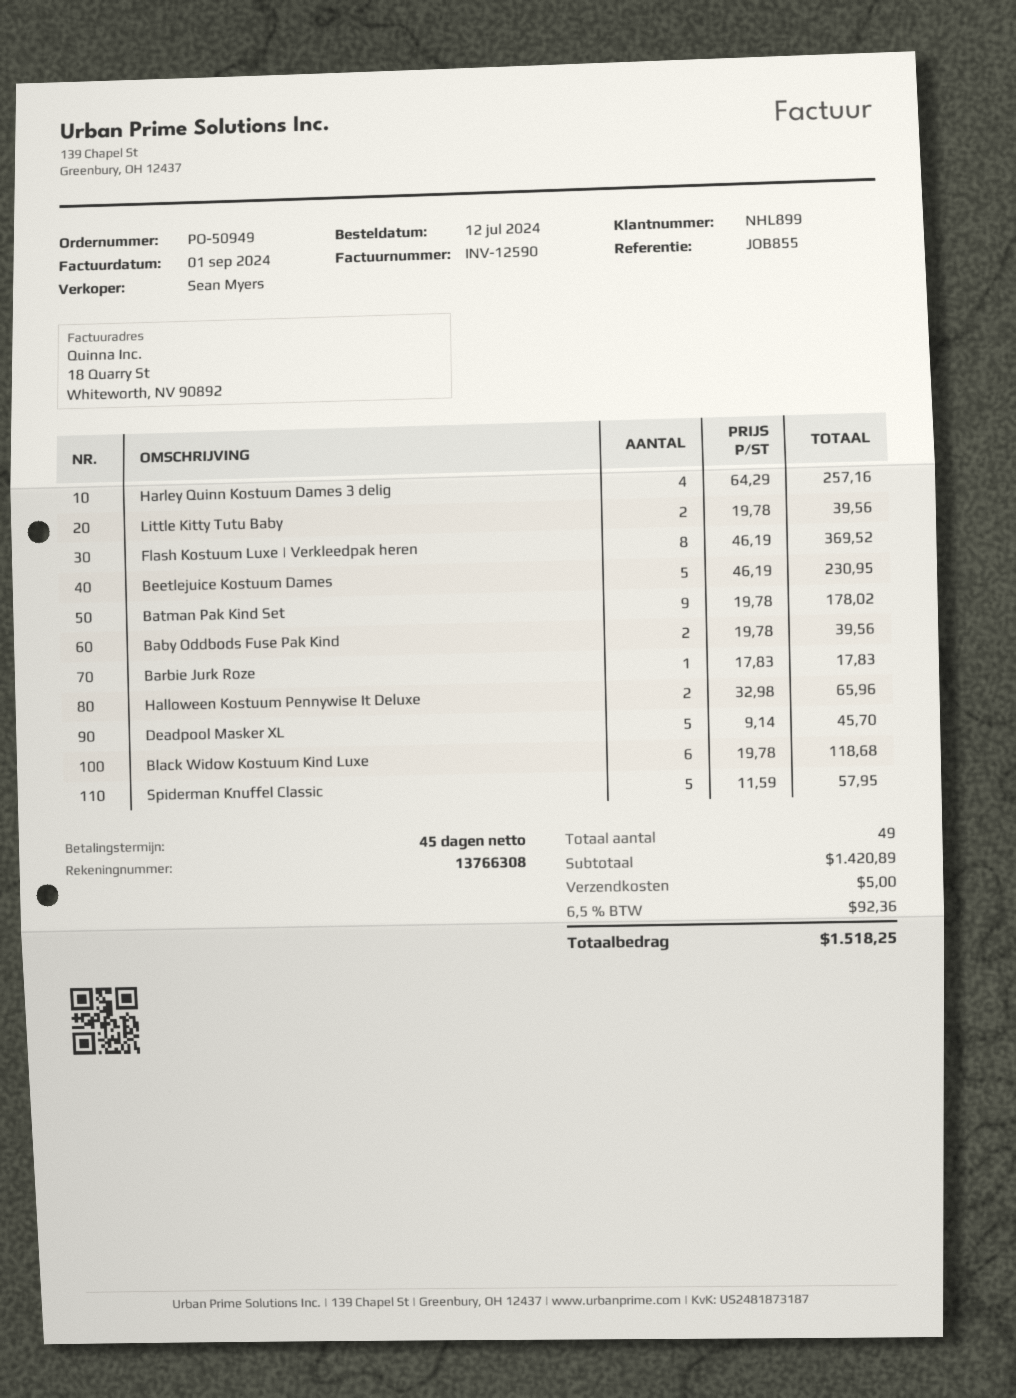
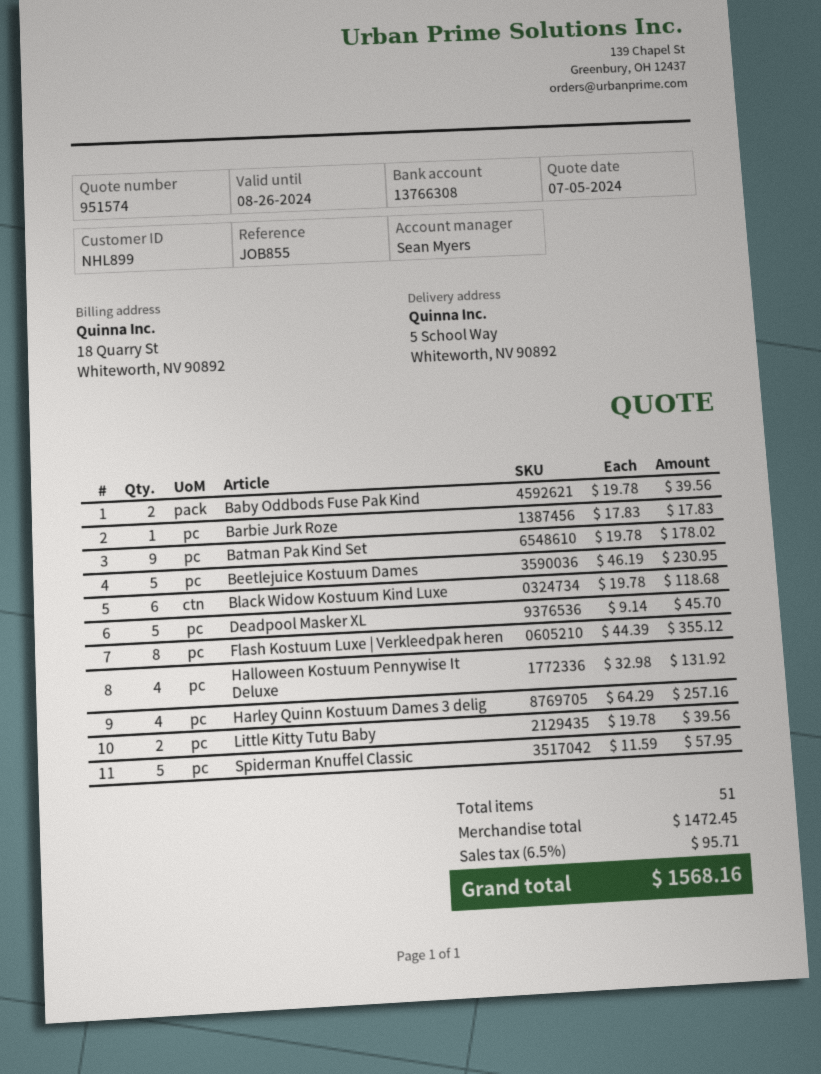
Flash Kostuum Luxe | Verkleedpak heren: 8 x 46.19 = 369.52 -> 8 x 44.39 = 355.12
Halloween Kostuum Pennywise It Deluxe: 2 x 32.98 = 65.96 -> 4 x 32.98 = 131.92
total quantity: 49 -> 51
subtotal: 1420.89 -> 1472.45
shipping: 5.00 -> none
tax: 6.5% = 92.36 -> 6.5% = 95.71
total: 1518.25 -> 1568.16

